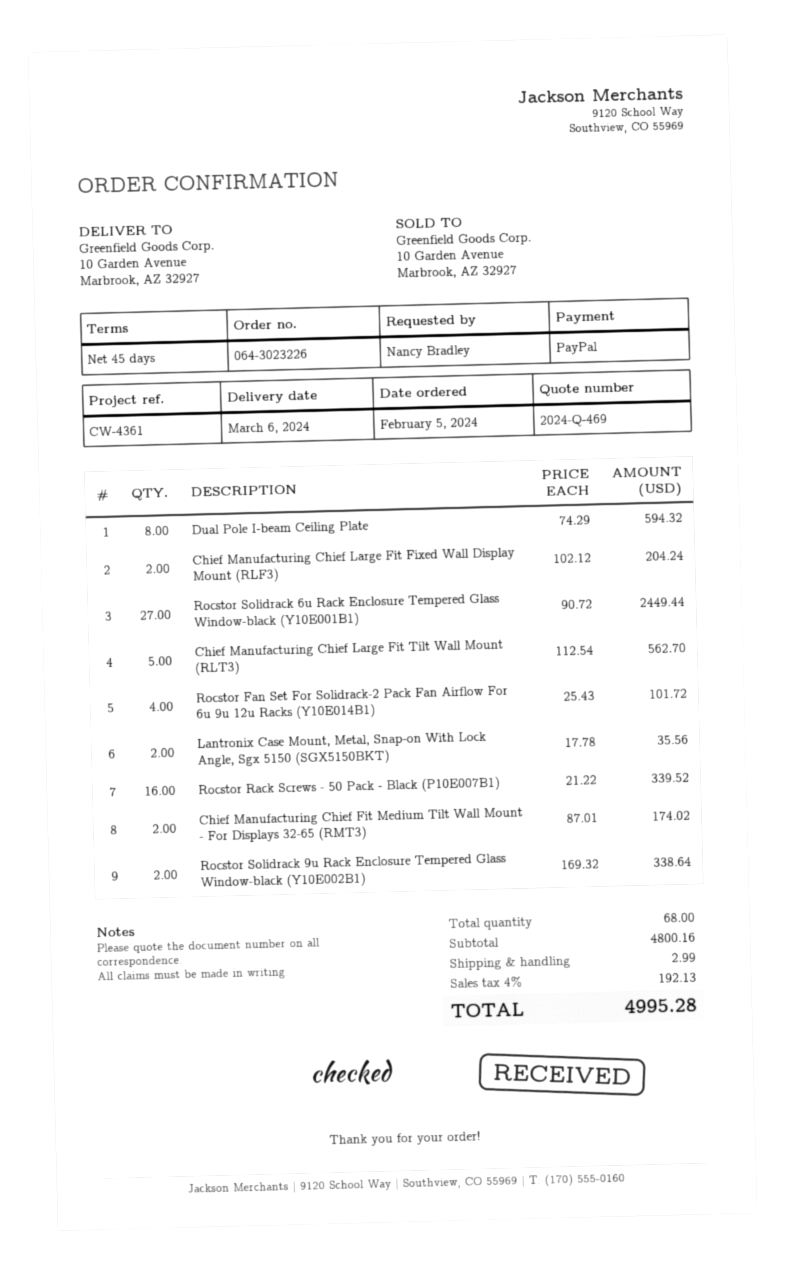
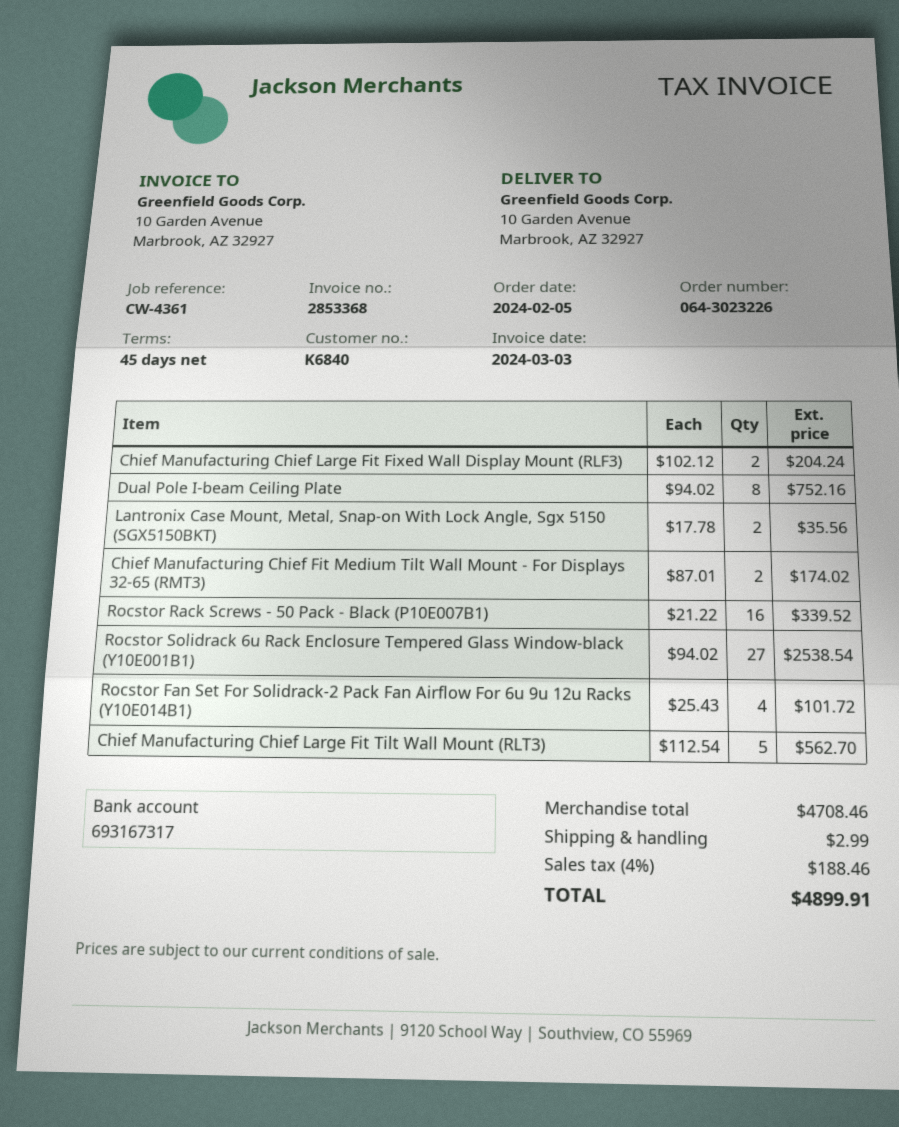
Dual Pole I-beam Ceiling Plate: 8 x 74.29 = 594.32 -> 8 x 94.02 = 752.16
Rocstor Solidrack 6u Rack Enclosure Tempered Glass Window-black (Y10E001B1): 27 x 90.72 = 2449.44 -> 27 x 94.02 = 2538.54
Rocstor Solidrack 9u Rack Enclosure Tempered Glass Window-black (Y10E002B1): 2 x 169.32 = 338.64 -> none
subtotal: 4800.16 -> 4708.46
tax: 4% = 192.13 -> 4% = 188.46
total: 4995.28 -> 4899.91

